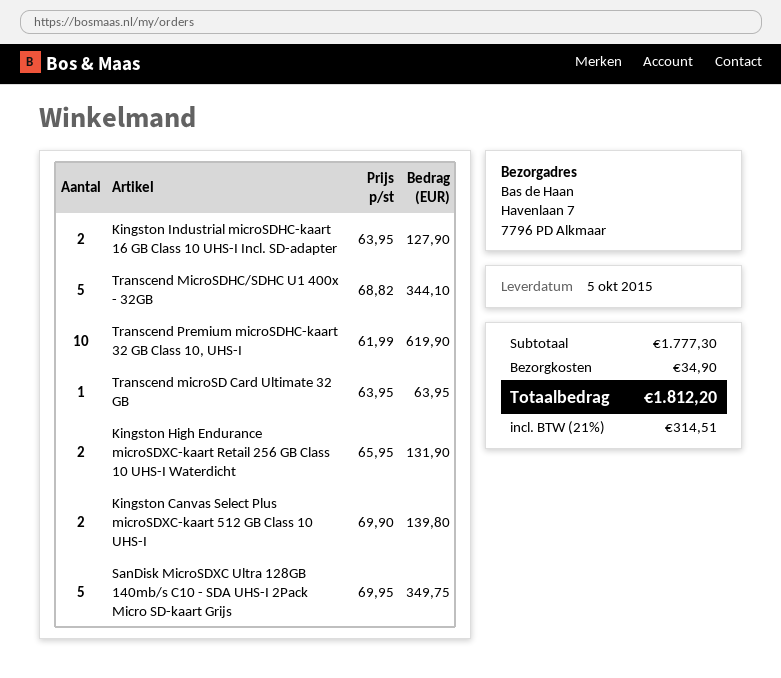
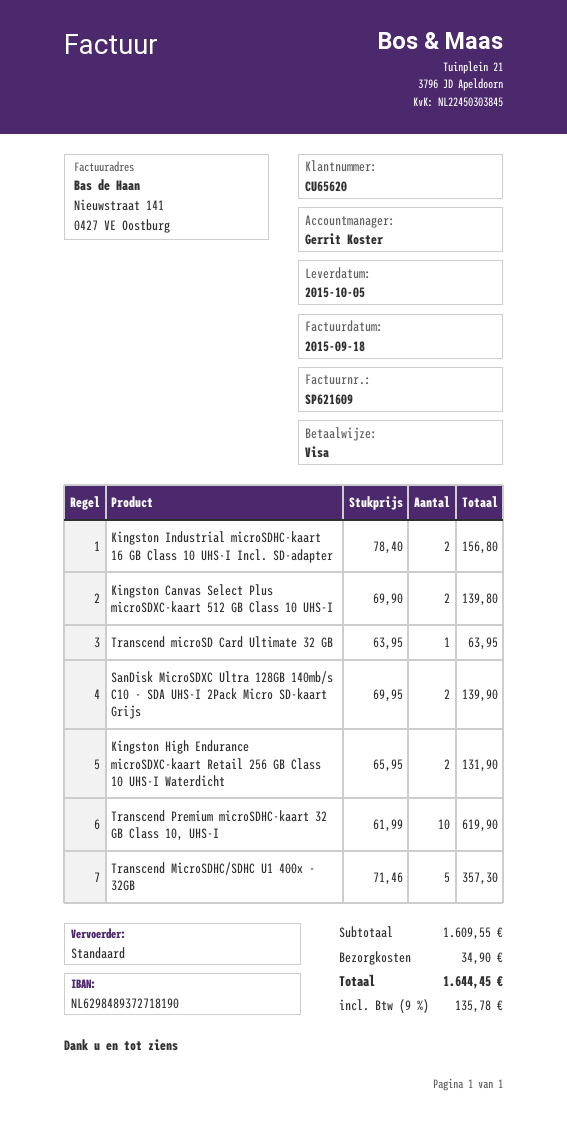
Kingston Industrial microSDHC-kaart 16 GB Class 10 UHS-I Incl. SD-adapter: 2 x 63.95 = 127.90 -> 2 x 78.40 = 156.80
Transcend MicroSDHC/SDHC U1 400x - 32GB: 5 x 68.82 = 344.10 -> 5 x 71.46 = 357.30
SanDisk MicroSDXC Ultra 128GB 140mb/s C10 - SDA UHS-I 2Pack Micro SD-kaart Grijs: 5 x 69.95 = 349.75 -> 2 x 69.95 = 139.90
subtotal: 1777.30 -> 1609.55
tax: 21% = 314.51 -> 9% = 135.78
total: 1812.20 -> 1644.45

